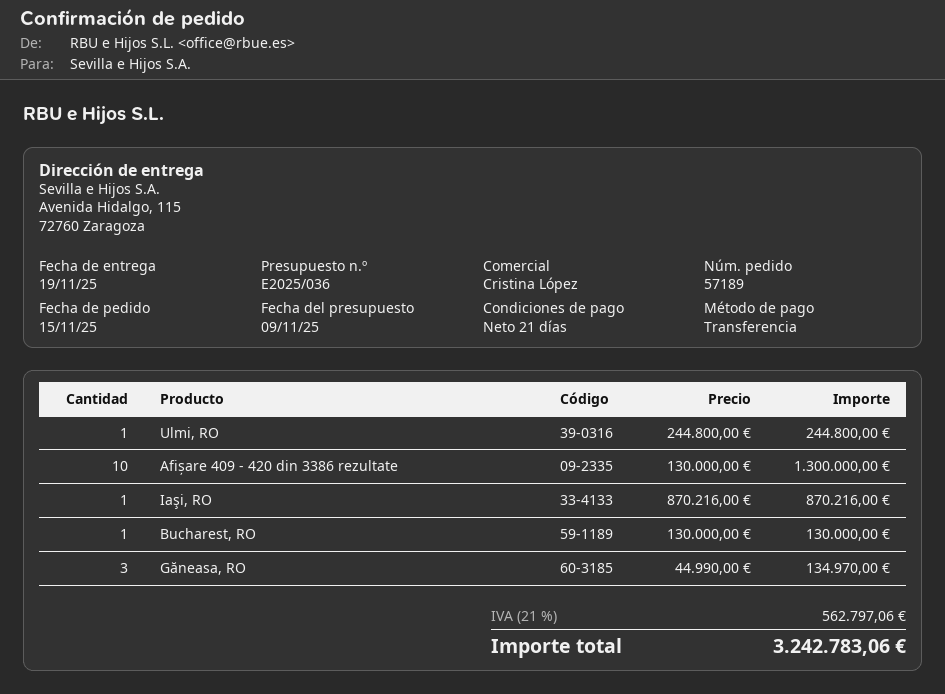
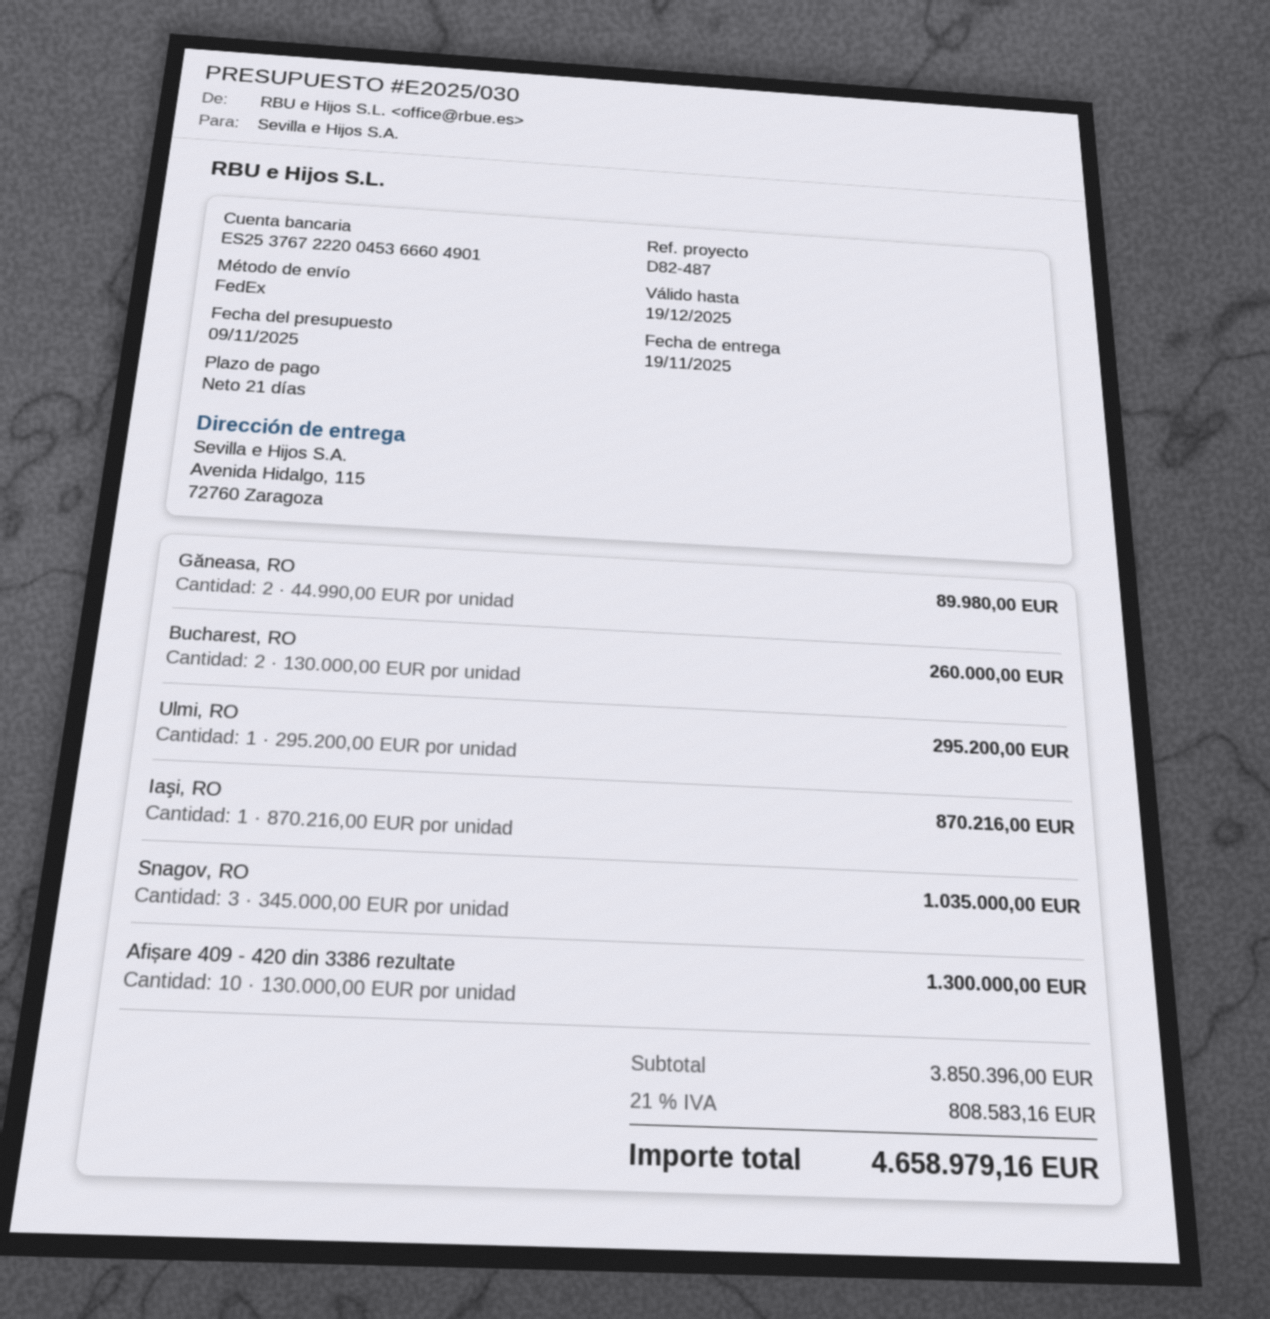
quote number: E2025/036 -> E2025/030
Ulmi, RO: 1 x 244800.00 = 244800.00 -> 1 x 295200.00 = 295200.00
Bucharest, RO: 1 x 130000.00 = 130000.00 -> 2 x 130000.00 = 260000.00
Găneasa, RO: 3 x 44990.00 = 134970.00 -> 2 x 44990.00 = 89980.00
Snagov, RO: none -> 3 x 345000.00 = 1035000.00
tax: 21% = 562797.06 -> 21% = 808583.16
total: 3242783.06 -> 4658979.16

